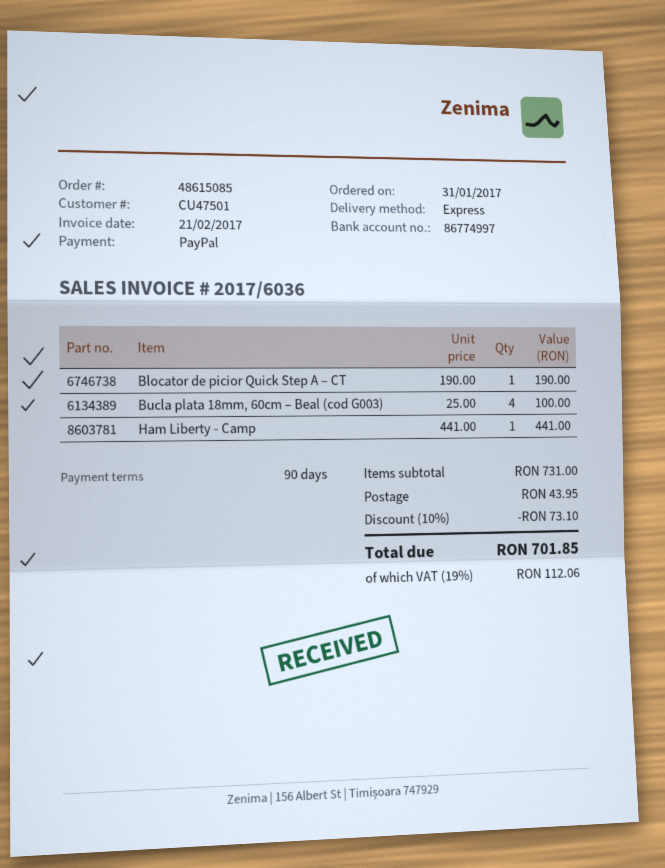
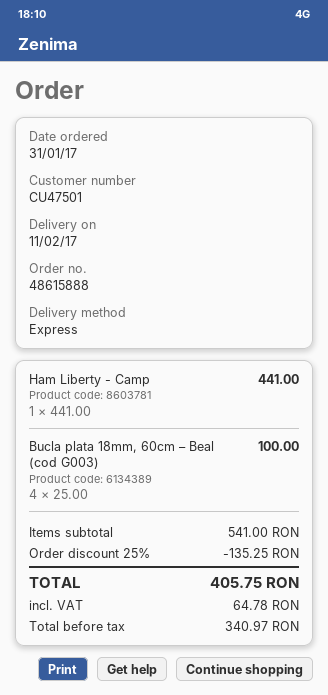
order number: 48615085 -> 48615888
Blocator de picior Quick Step A – CT: 1 x 190.00 = 190.00 -> none
subtotal: 731.00 -> 541.00
discount: 10% = 73.10 -> 25% = 135.25
shipping: 43.95 -> none
tax: 112.06 -> 64.78
total: 701.85 -> 405.75

